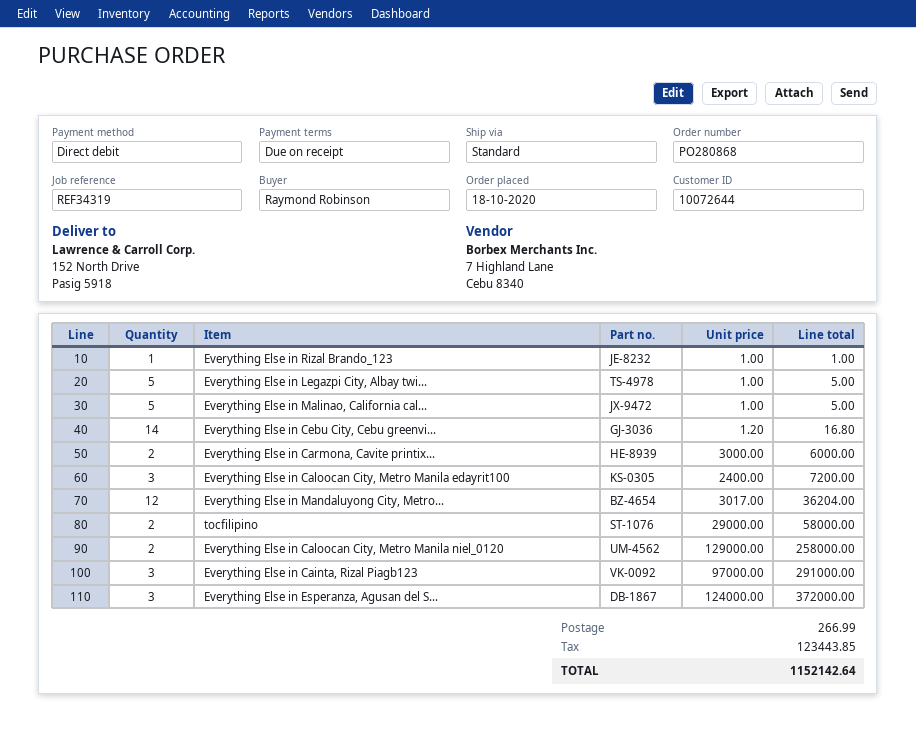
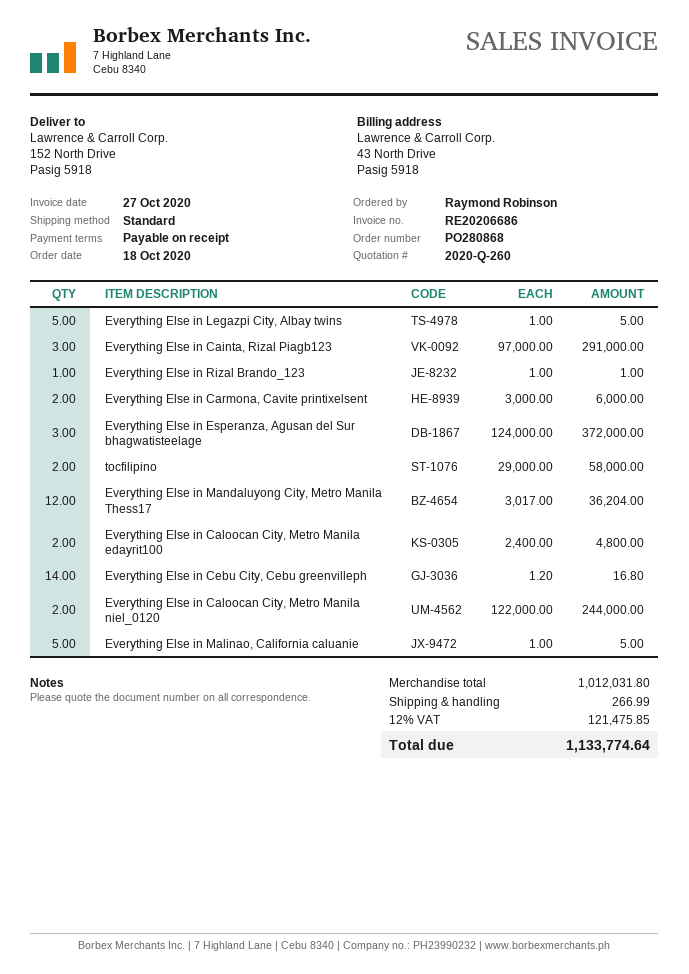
Everything Else in Caloocan City, Metro Manila edayrit100: 3 x 2400.00 = 7200.00 -> 2 x 2400.00 = 4800.00
Everything Else in Caloocan City, Metro Manila niel_0120: 2 x 129000.00 = 258000.00 -> 2 x 122000.00 = 244000.00
tax: 123443.85 -> 121475.85
total: 1152142.64 -> 1133774.64

